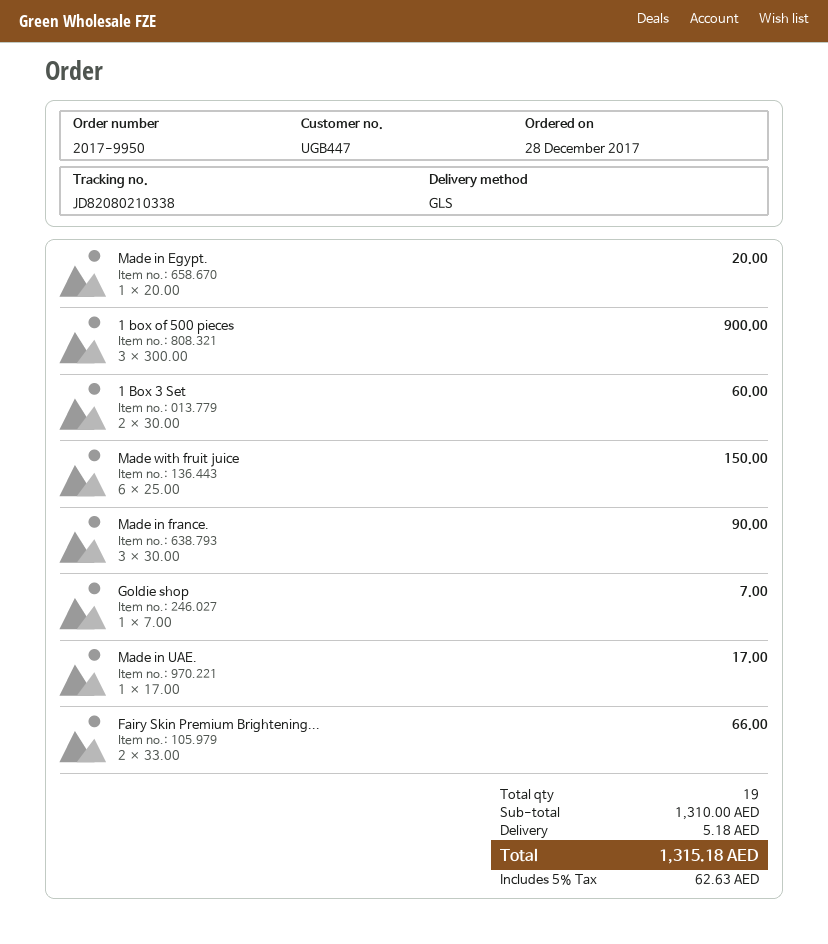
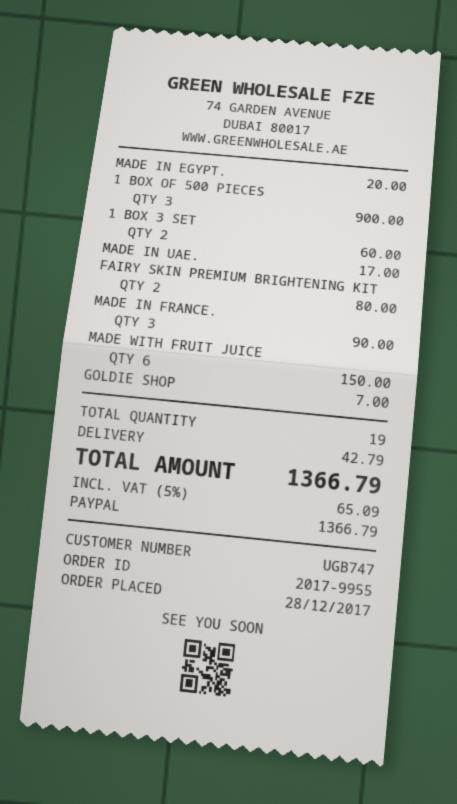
order number: 2017-9950 -> 2017-9955
customer number: UGB447 -> UGB747
Fairy Skin Premium Brightening...: 2 for 66.00 -> 2 for 80.00
shipping: 5.18 -> 42.79
tax: 5% = 62.63 -> 5% = 65.09
total: 1315.18 -> 1366.79

